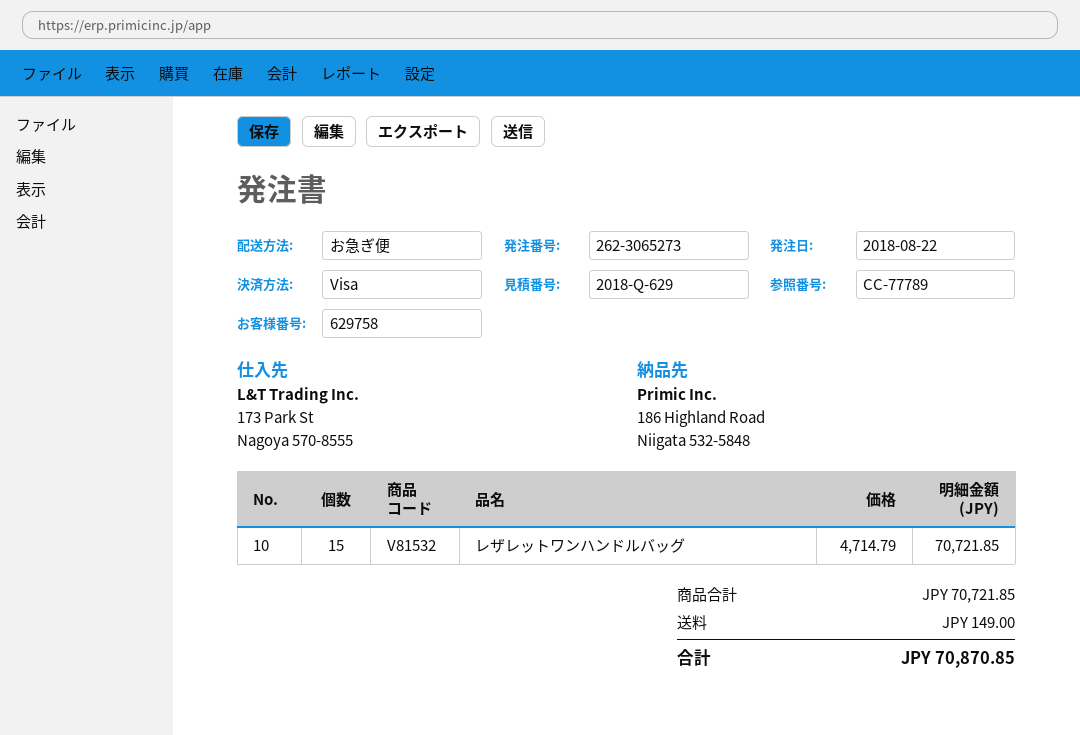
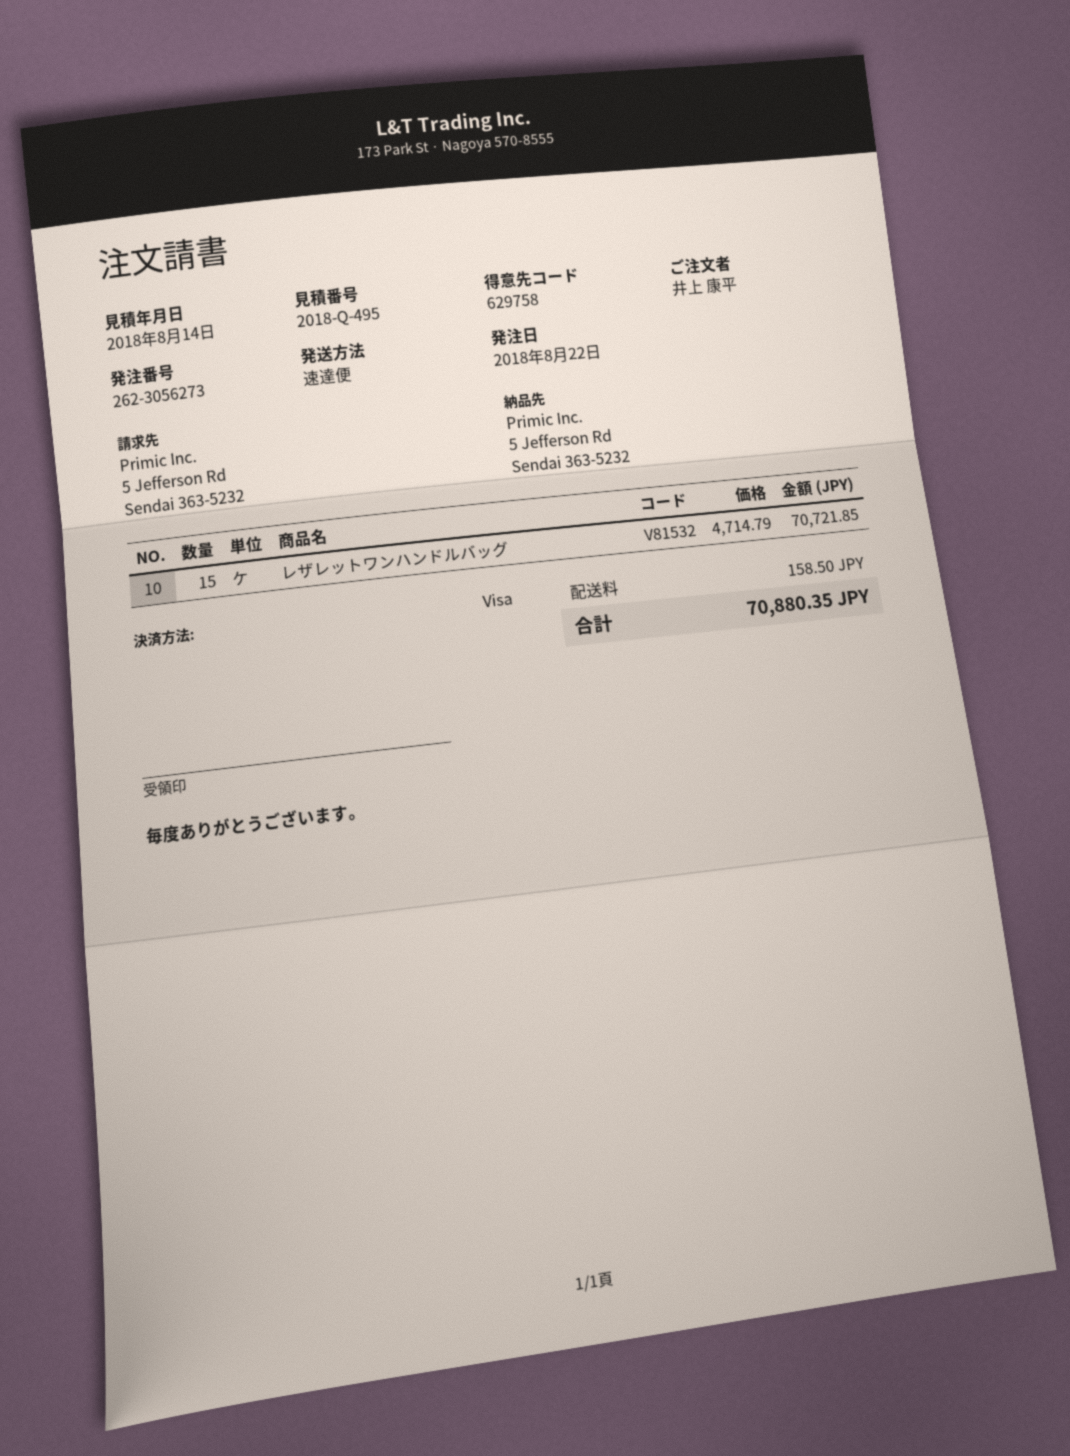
quote number: 2018-Q-629 -> 2018-Q-495
order number: 262-3065273 -> 262-3056273
ship to: 186 Highland Road, Niigata 532-5848 -> 5 Jefferson Rd, Sendai 363-5232
shipping: 149.00 -> 158.50
total: 70870.85 -> 70880.35

